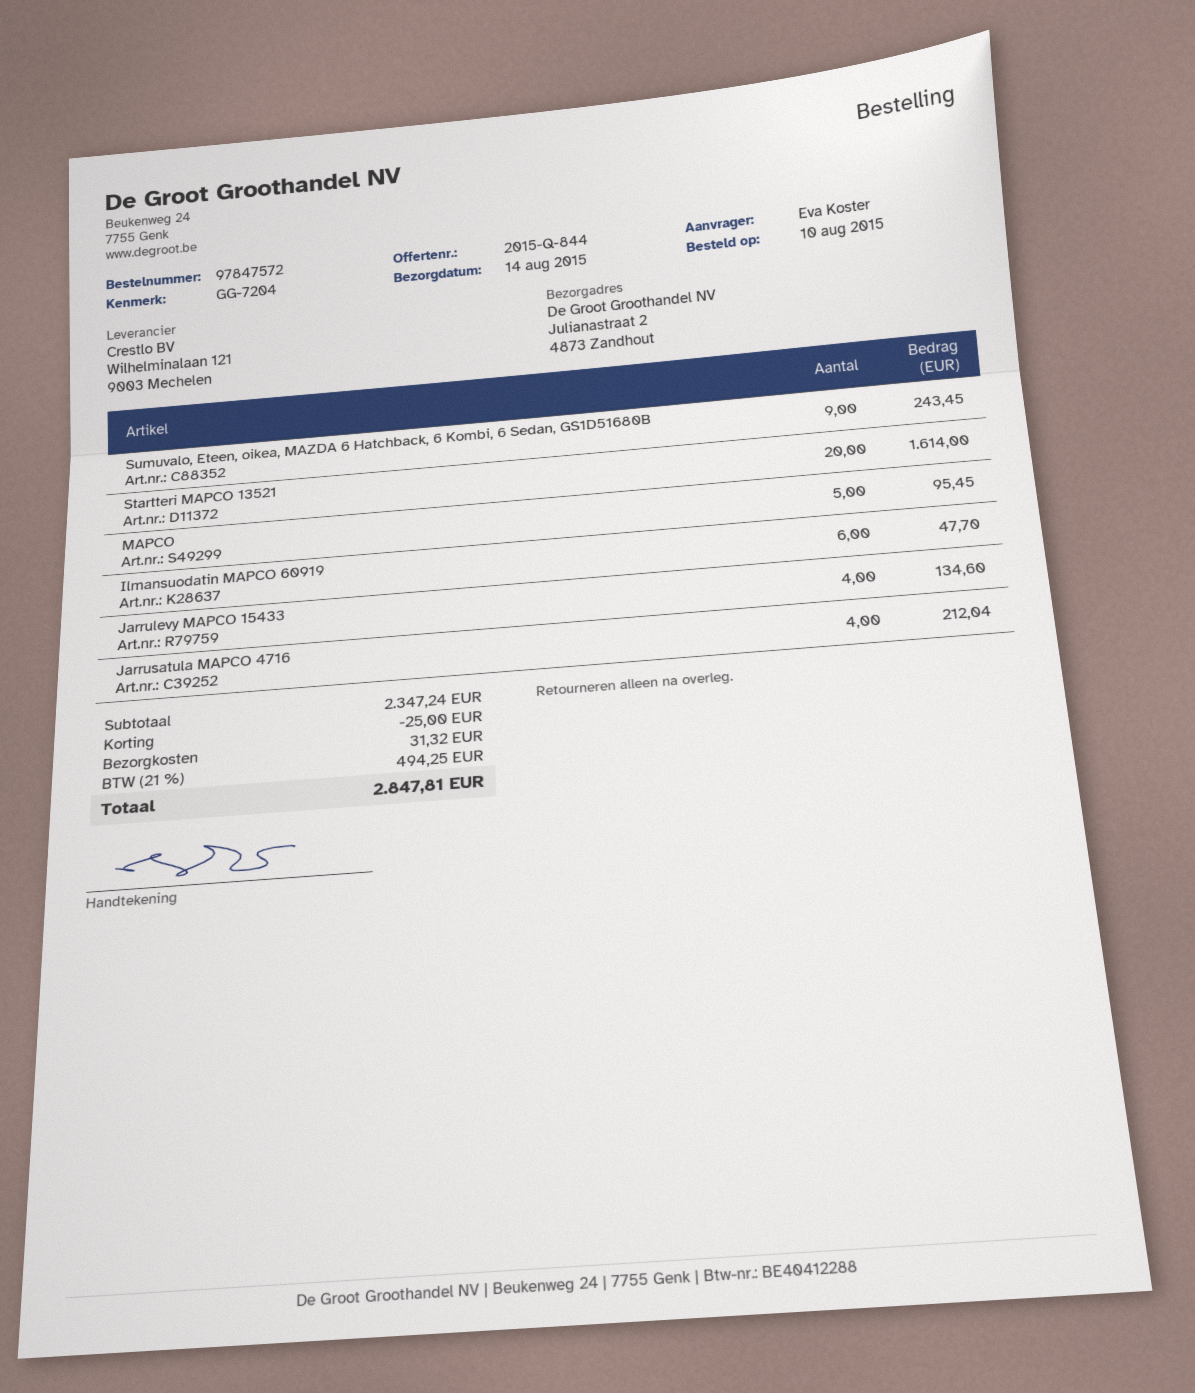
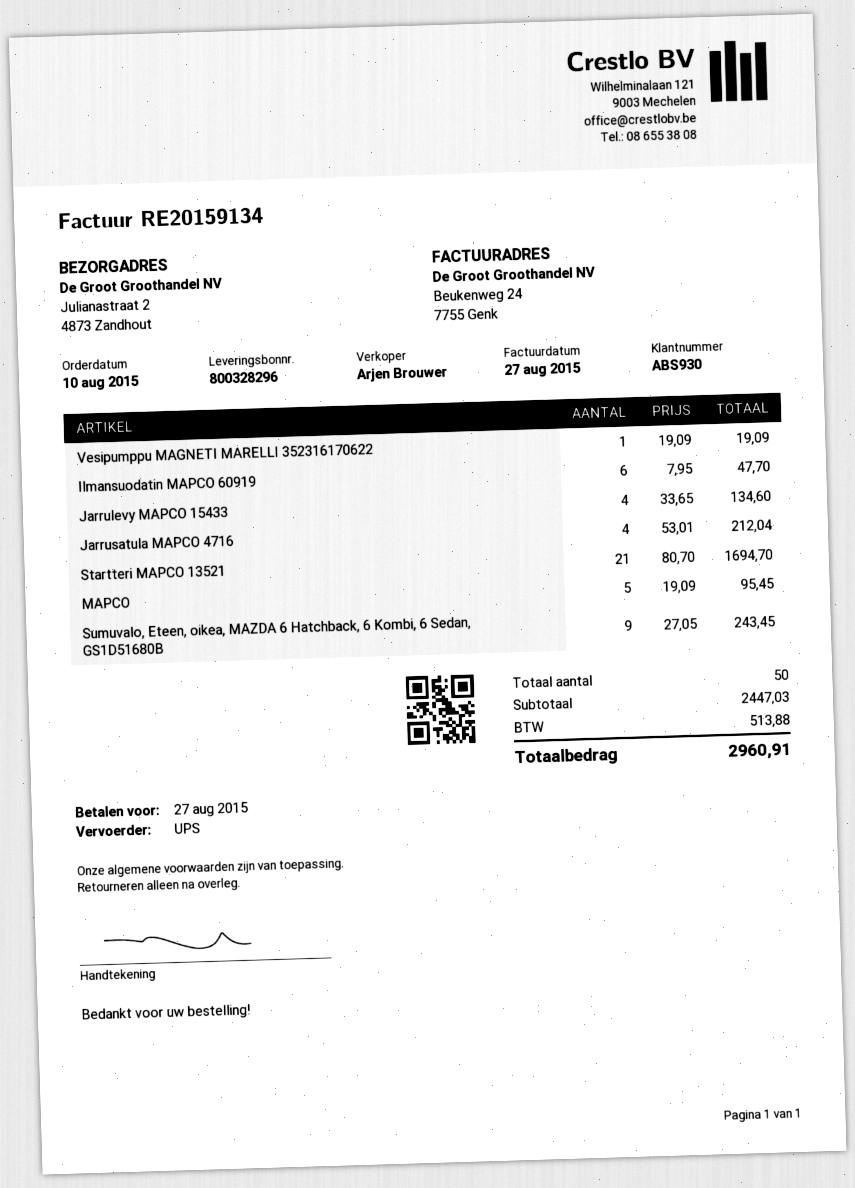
Startteri MAPCO 13521: 20 for 1614.00 -> 21 for 1694.70
Vesipumppu MAGNETI MARELLI 352316170622: none -> 1 for 19.09
subtotal: 2347.24 -> 2447.03
discount: 25.00 -> none
shipping: 31.32 -> none
tax: 494.25 -> 513.88
total: 2847.81 -> 2960.91

